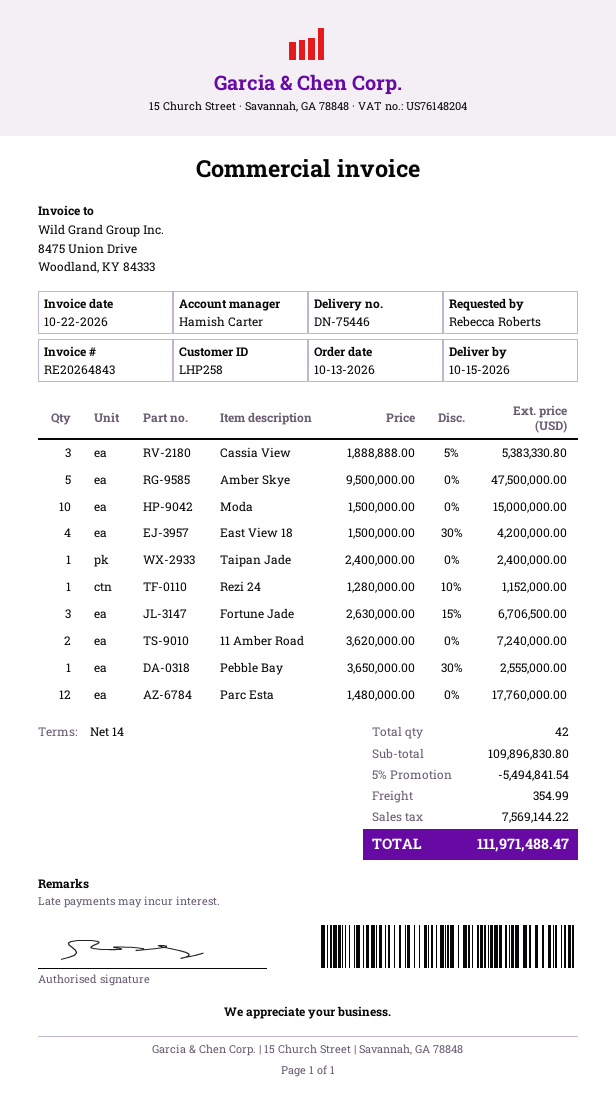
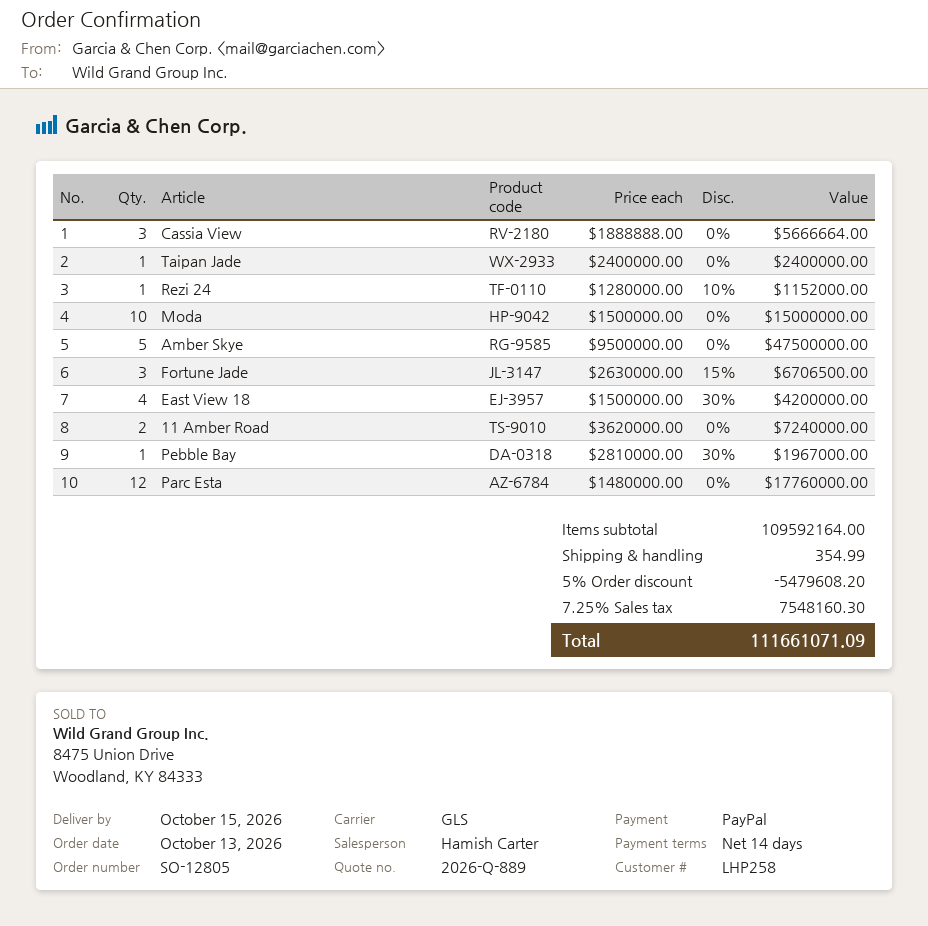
Cassia View: 3 x 1888888.00 - 5% = 5383330.80 -> 3 x 1888888.00 = 5666664.00
Pebble Bay: 1 x 3650000.00 - 30% = 2555000.00 -> 1 x 2810000.00 - 30% = 1967000.00
subtotal: 109896830.80 -> 109592164.00
discount: 5% = 5494841.54 -> 5% = 5479608.20
tax: 7569144.22 -> 7548160.30
total: 111971488.47 -> 111661071.09

